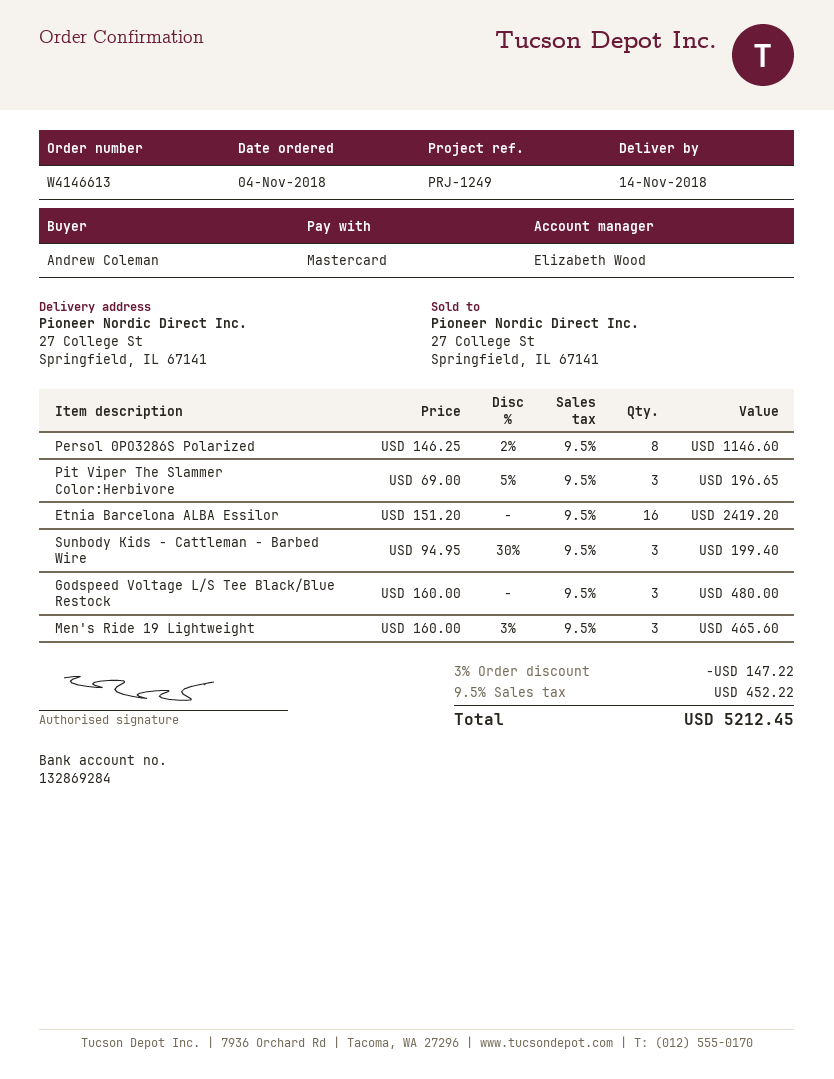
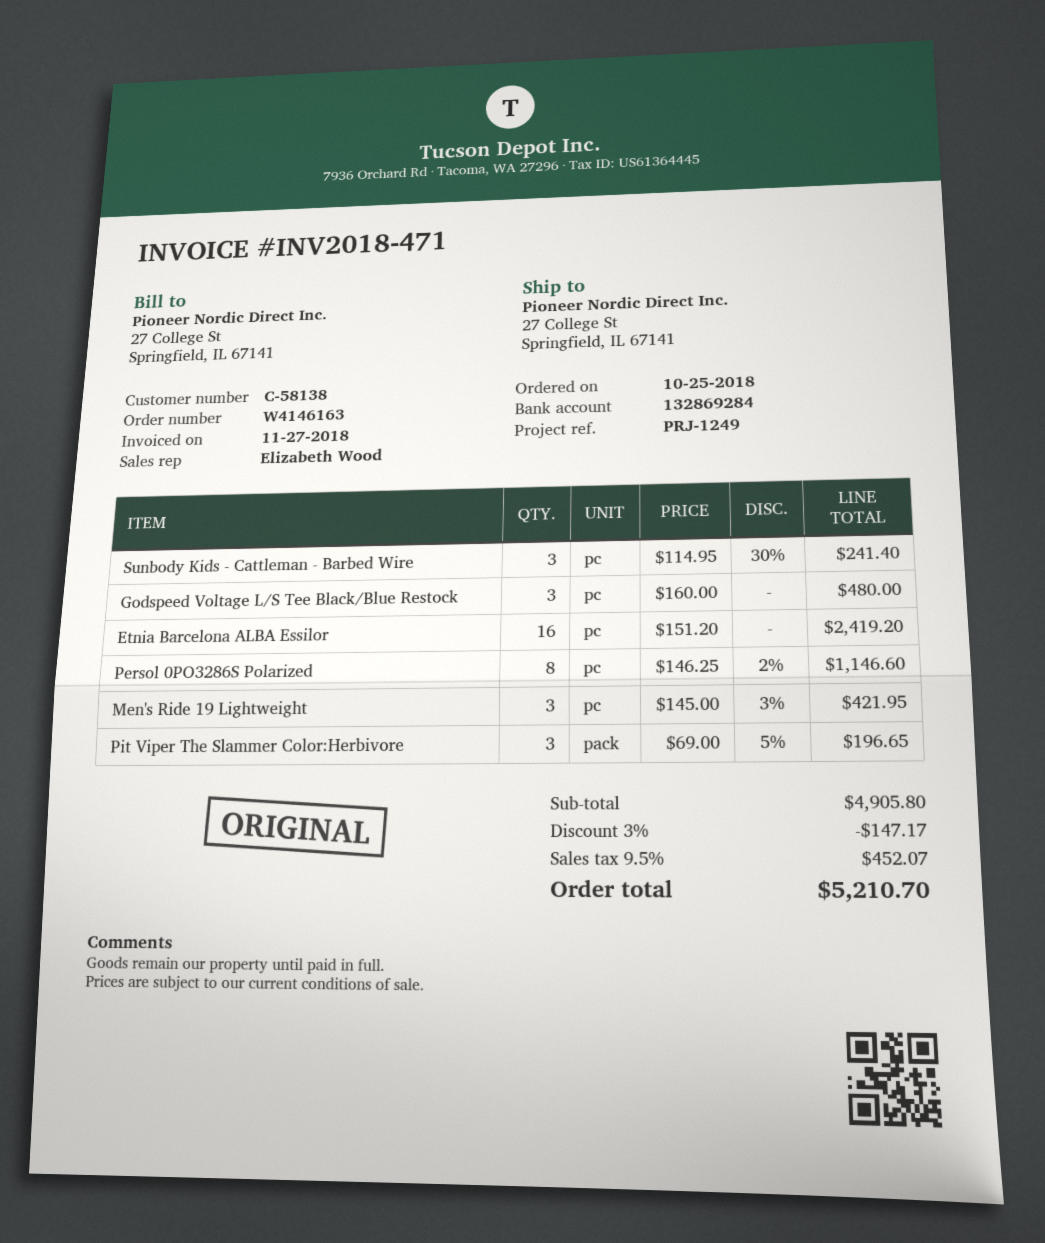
order number: W4146613 -> W4146163
order date: 2018-11-04 -> 2018-10-25
Sunbody Kids - Cattleman - Barbed Wire: 3 x 94.95 - 30% = 199.40 -> 3 x 114.95 - 30% = 241.40
Men's Ride 19 Lightweight: 3 x 160.00 - 3% = 465.60 -> 3 x 145.00 - 3% = 421.95
discount: 3% = 147.22 -> 3% = 147.17
tax: 9.5% = 452.22 -> 9.5% = 452.07
total: 5212.45 -> 5210.70

